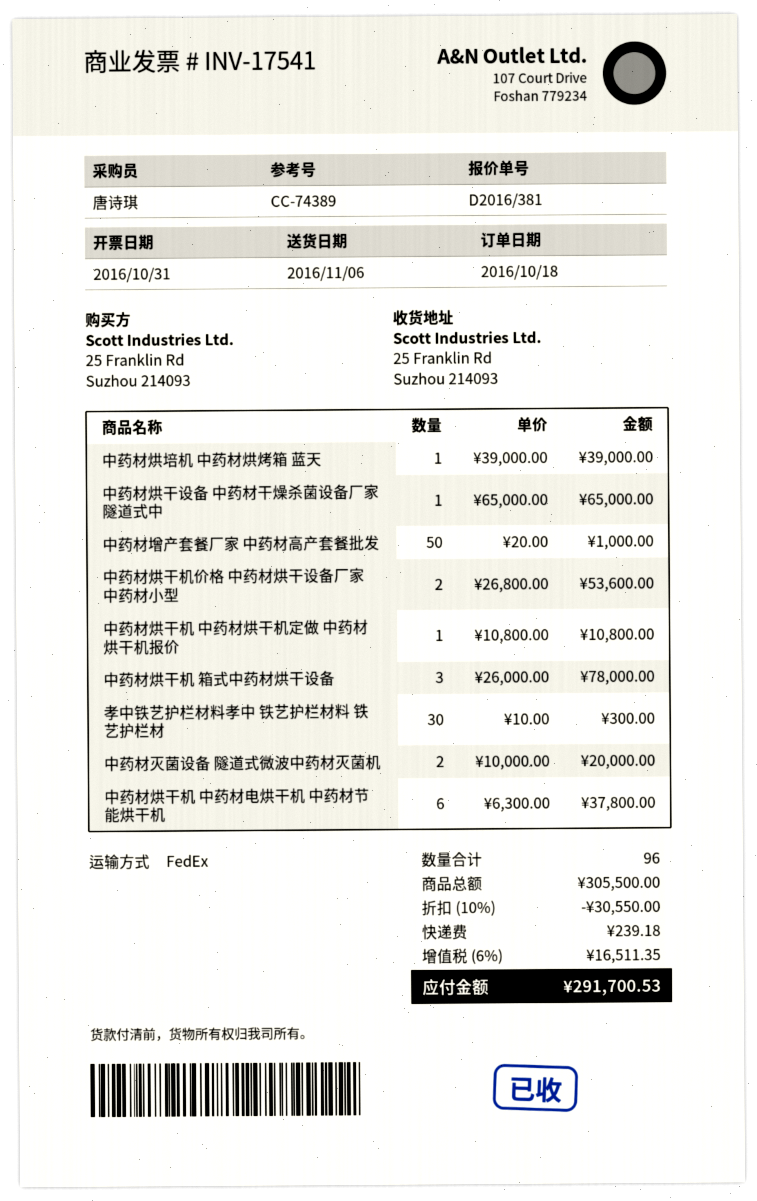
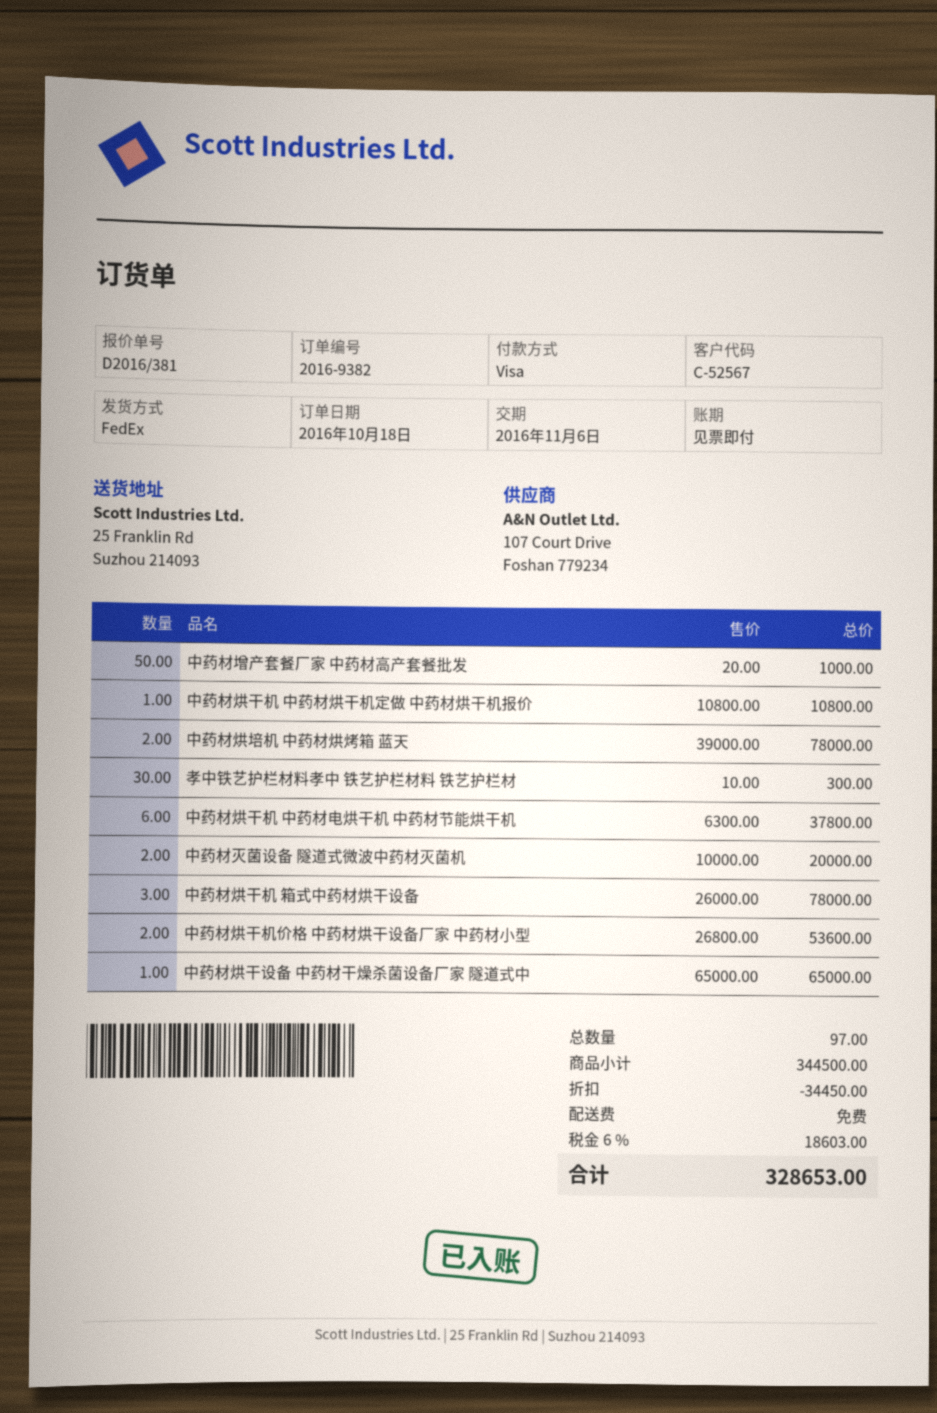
中药材烘培机 中药材烘烤箱 蓝天: 1 x 39000.00 = 39000.00 -> 2 x 39000.00 = 78000.00
total quantity: 96 -> 97
subtotal: 305500.00 -> 344500.00
discount: 30550.00 -> 34450.00
shipping: 239.18 -> 0.00
tax: 6% = 16511.35 -> 6% = 18603.00
total: 291700.53 -> 328653.00

